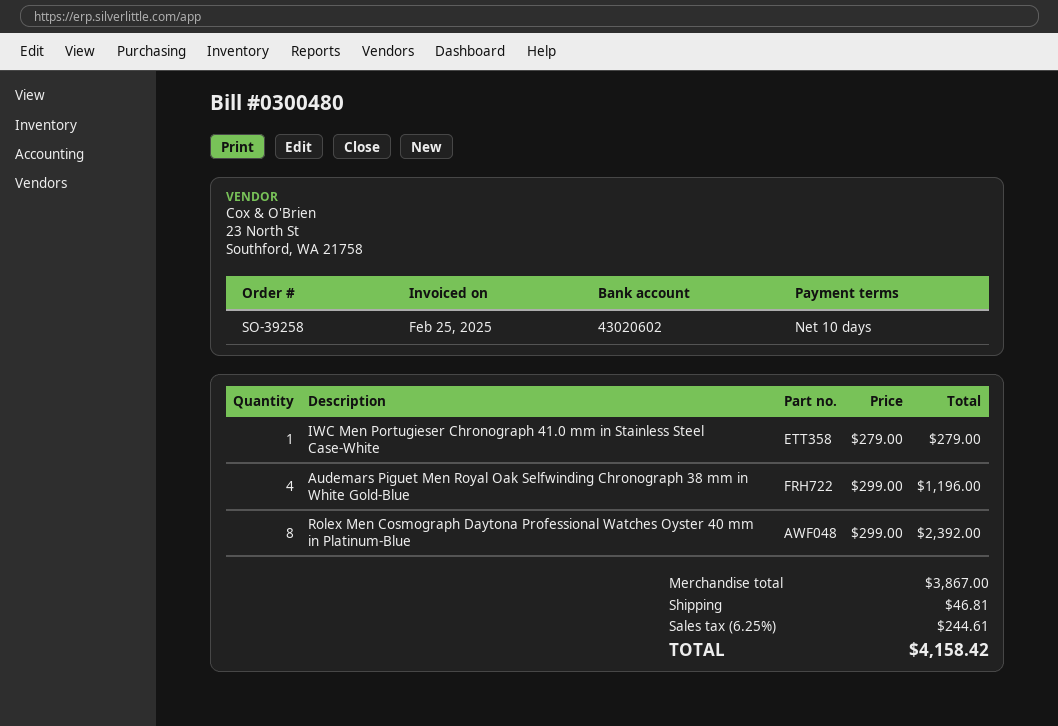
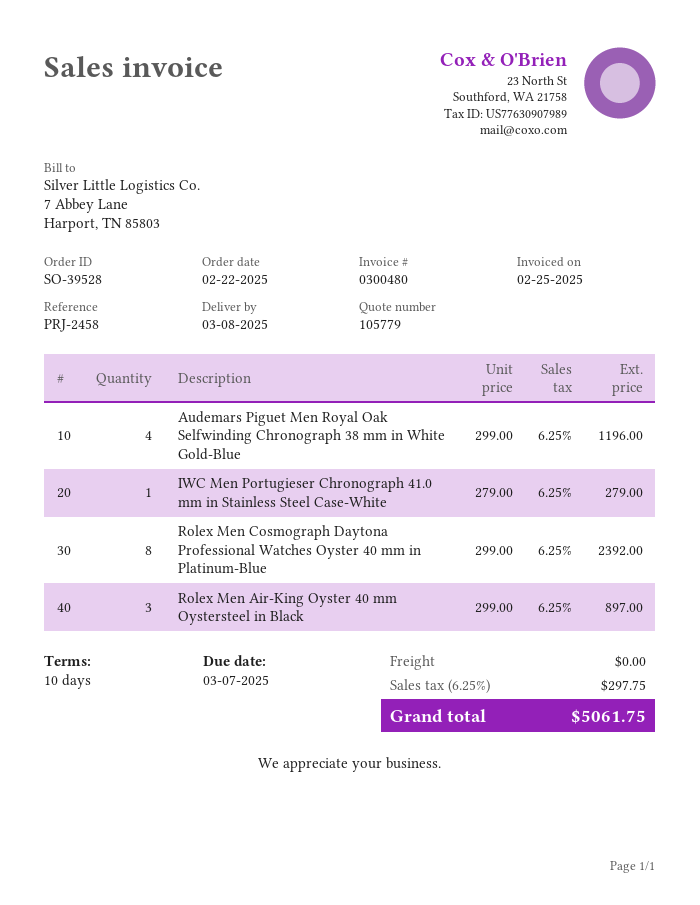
order number: SO-39258 -> SO-39528
Rolex Men Air-King Oyster 40 mm Oystersteel in Black: none -> 3 x 299.00 = 897.00
shipping: 46.81 -> 0.00
tax: 6.25% = 244.61 -> 6.25% = 297.75
total: 4158.42 -> 5061.75

